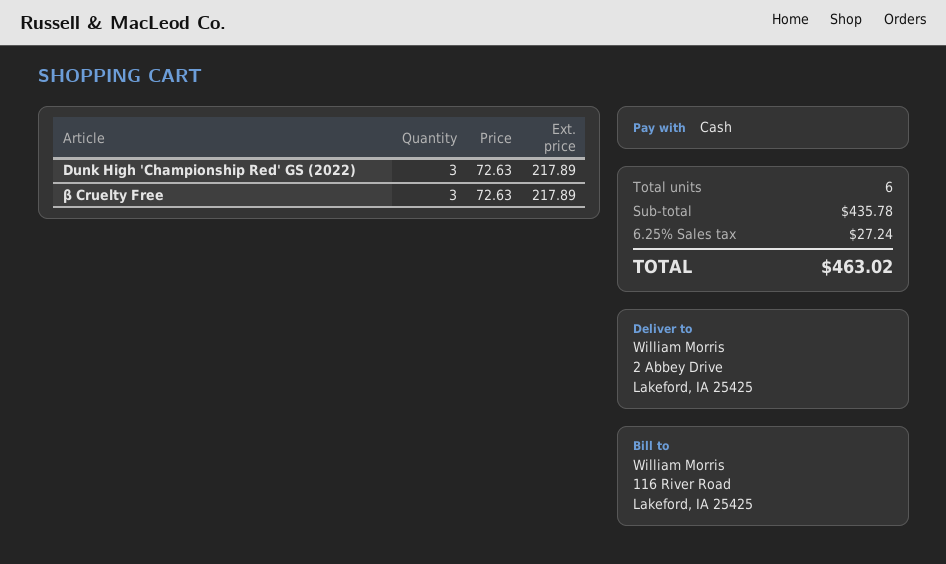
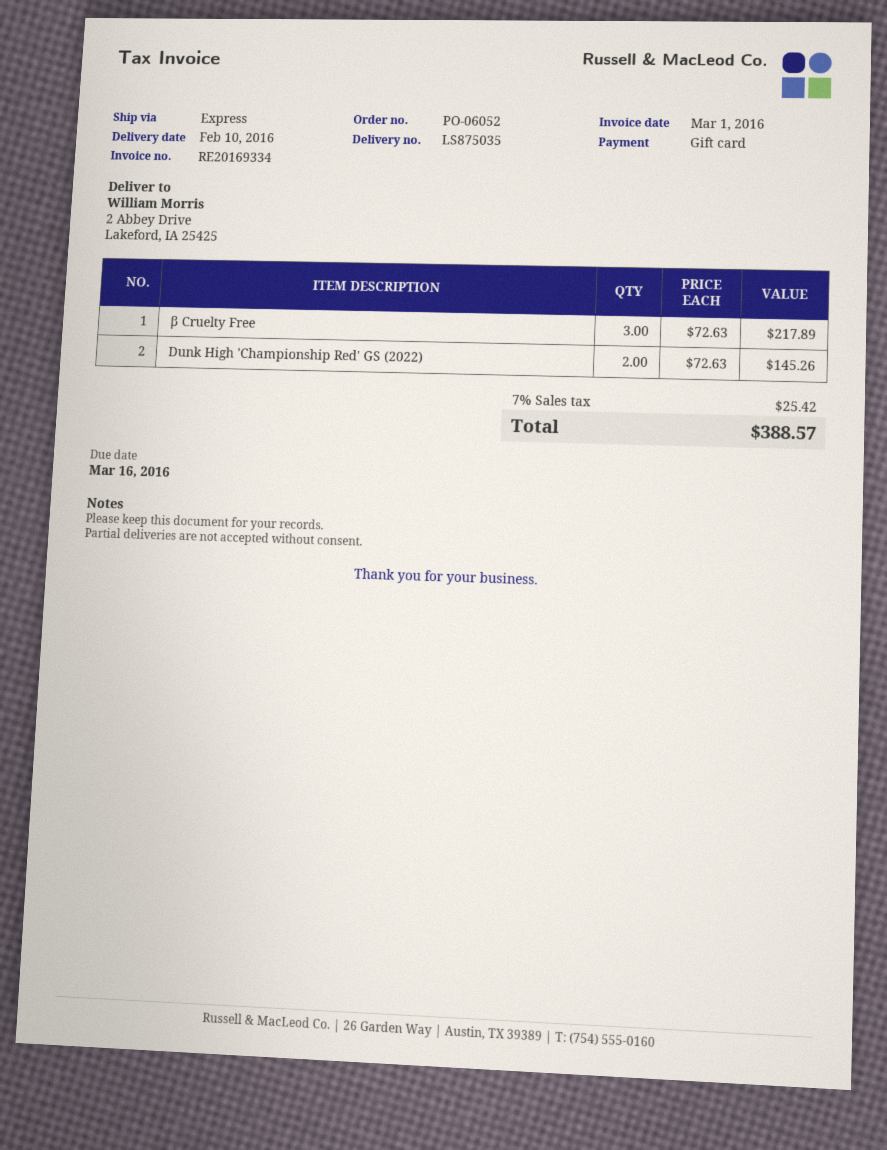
payment method: cash -> gift card
Dunk High 'Championship Red' GS (2022): 3 x 72.63 = 217.89 -> 2 x 72.63 = 145.26
tax: 6.25% = 27.24 -> 7% = 25.42
total: 463.02 -> 388.57

